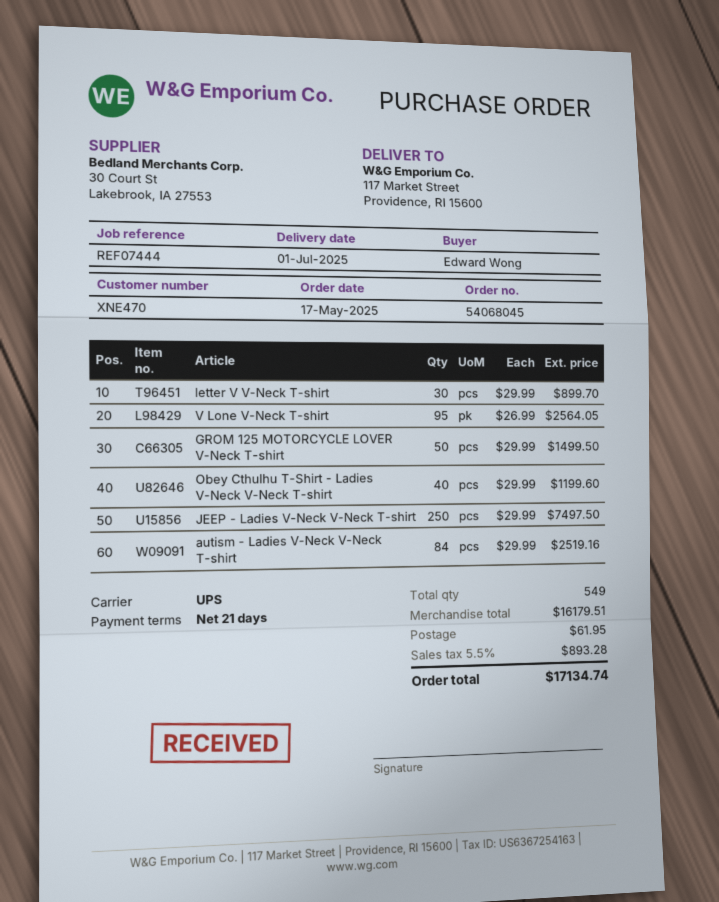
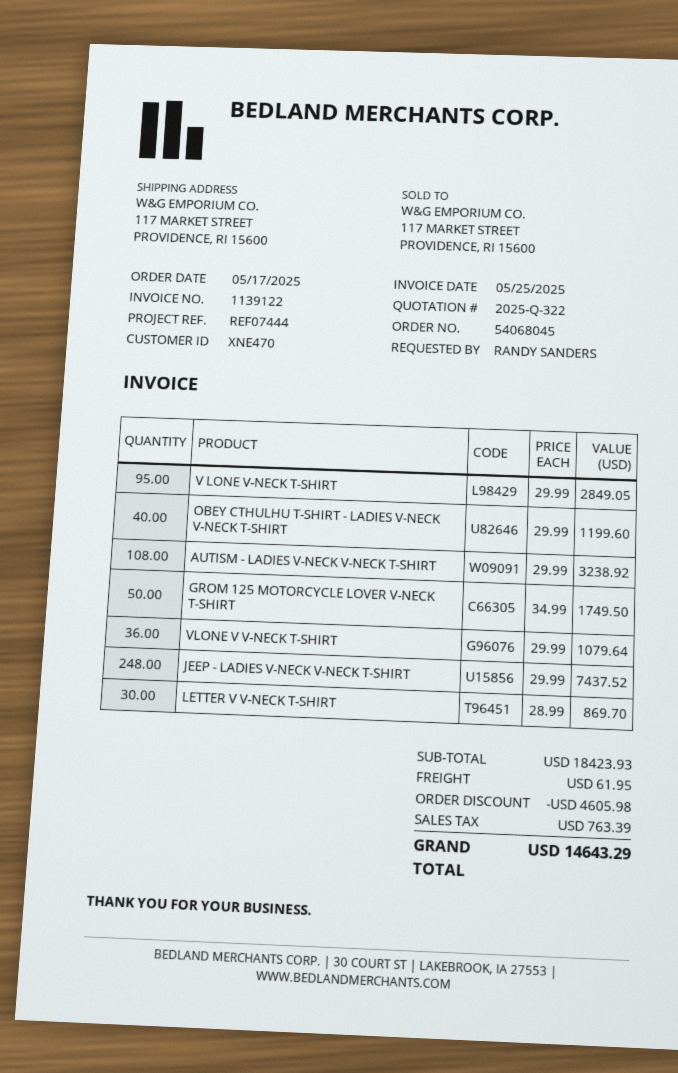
ordered by: Edward Wong -> RANDY SANDERS
letter V V-Neck T-shirt: 30 x 29.99 = 899.70 -> 30 x 28.99 = 869.70
V Lone V-Neck T-shirt: 95 x 26.99 = 2564.05 -> 95 x 29.99 = 2849.05
GROM 125 MOTORCYCLE LOVER V-Neck T-shirt: 50 x 29.99 = 1499.50 -> 50 x 34.99 = 1749.50
JEEP - Ladies V-Neck V-Neck T-shirt: 250 x 29.99 = 7497.50 -> 248 x 29.99 = 7437.52
autism - Ladies V-Neck V-Neck T-shirt: 84 x 29.99 = 2519.16 -> 108 x 29.99 = 3238.92
VLONE V V-NECK T-SHIRT: none -> 36 x 29.99 = 1079.64
subtotal: 16179.51 -> 18423.93
discount: none -> 4605.98
tax: 893.28 -> 763.39
total: 17134.74 -> 14643.29

